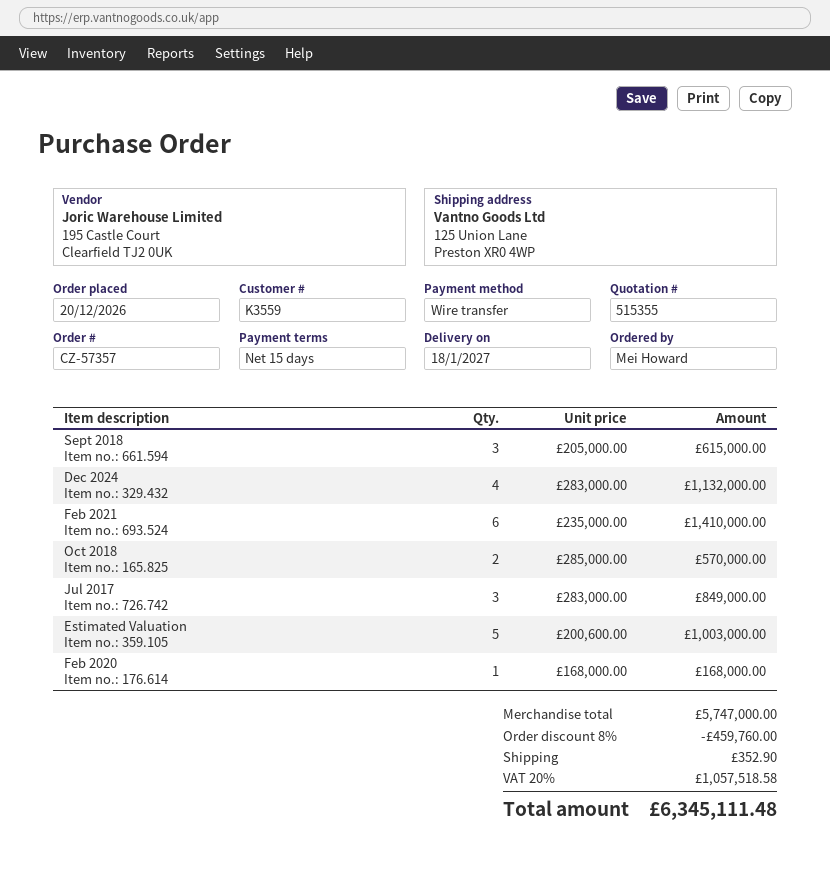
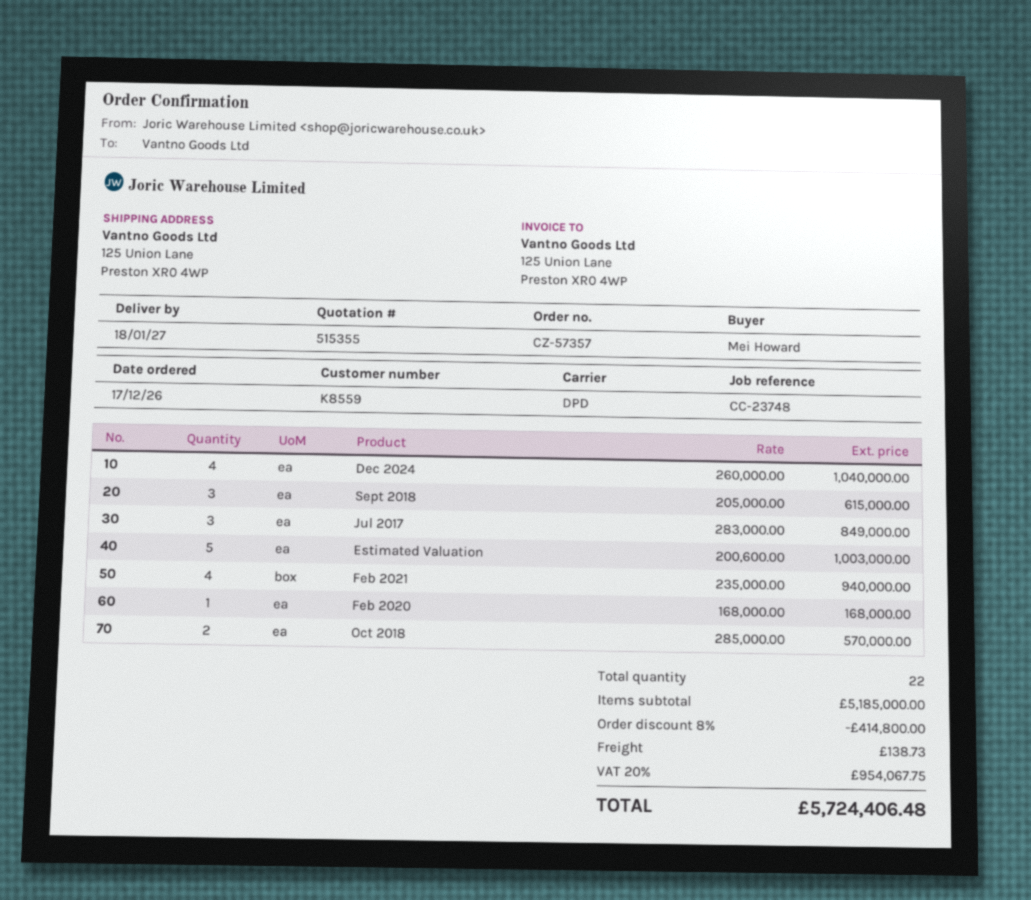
order date: 2026-12-20 -> 2026-12-17
customer number: K3559 -> K8559
Dec 2024: 4 x 283000.00 = 1132000.00 -> 4 x 260000.00 = 1040000.00
Feb 2021: 6 x 235000.00 = 1410000.00 -> 4 x 235000.00 = 940000.00
subtotal: 5747000.00 -> 5185000.00
discount: 8% = 459760.00 -> 8% = 414800.00
shipping: 352.90 -> 138.73
tax: 20% = 1057518.58 -> 20% = 954067.75
total: 6345111.48 -> 5724406.48

